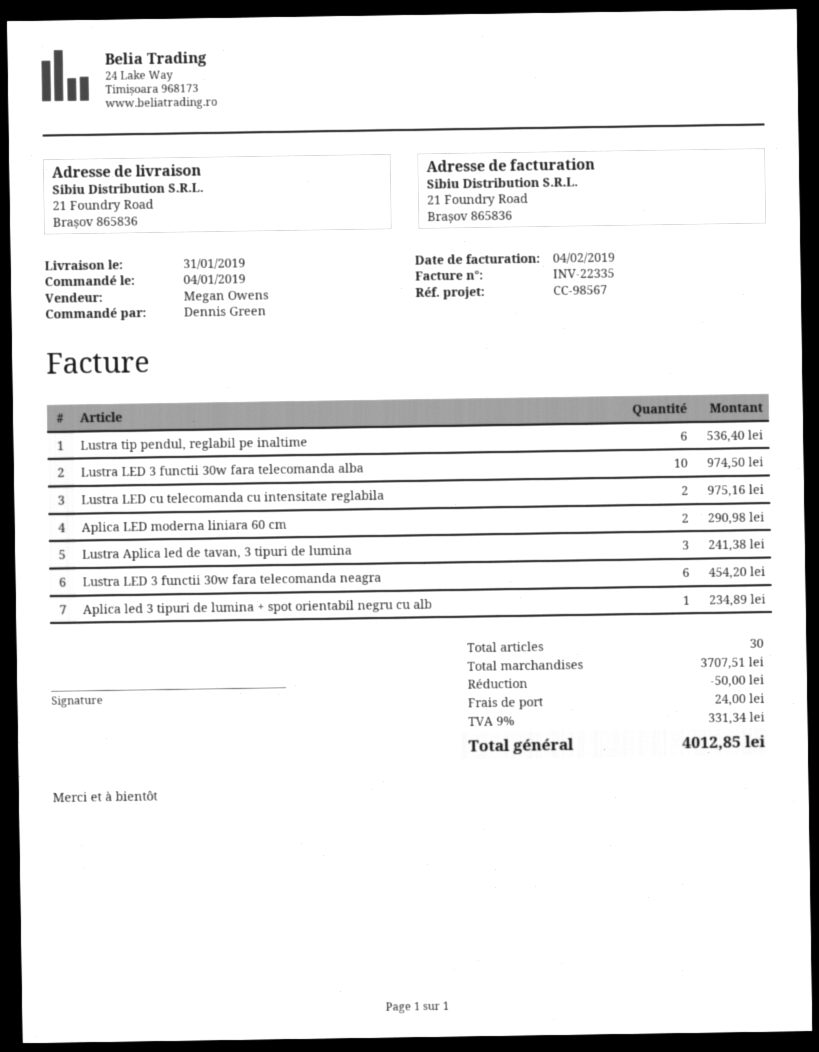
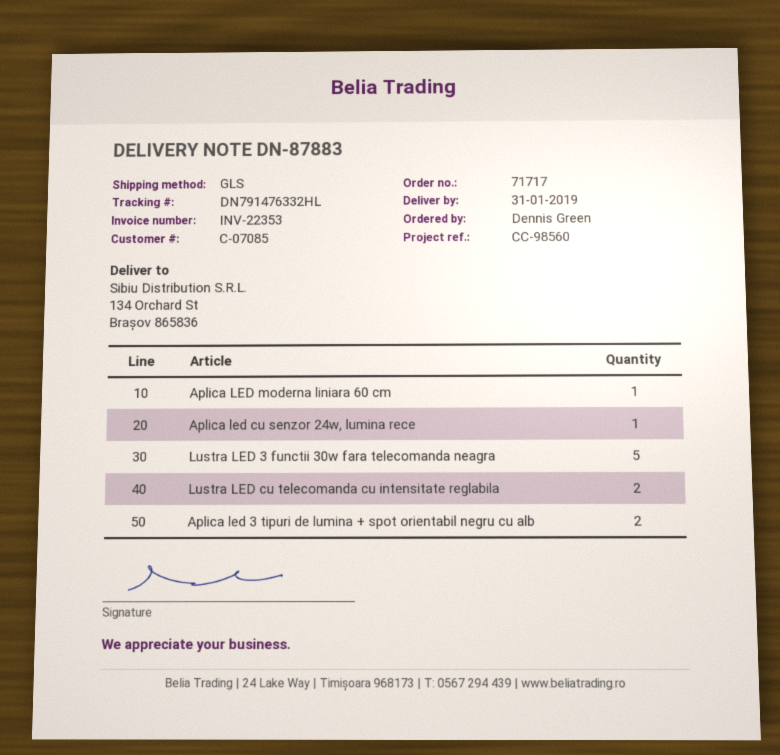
invoice number: INV-22335 -> INV-22353
reference: CC-98567 -> CC-98560
ship to: 21 Foundry Road, Brașov 865836 -> 134 Orchard St, Brașov 865836
Lustra tip pendul, reglabil pe inaltime: 6 -> none
Lustra LED 3 functii 30w fara telecomanda alba: 10 -> none
Aplica LED moderna liniara 60 cm: 2 -> 1
Lustra Aplica led de tavan, 3 tipuri de lumina: 3 -> none
Lustra LED 3 functii 30w fara telecomanda neagra: 6 -> 5
Aplica led 3 tipuri de lumina + spot orientabil negru cu alb: 1 -> 2
Aplica led cu senzor 24w, lumina rece: none -> 1

